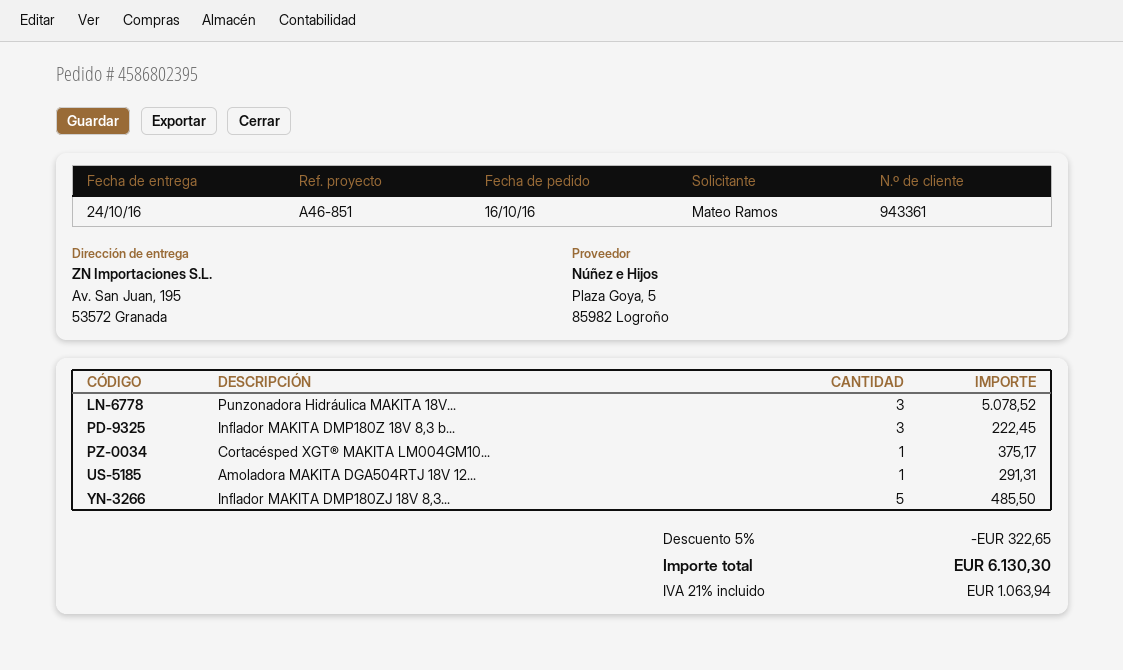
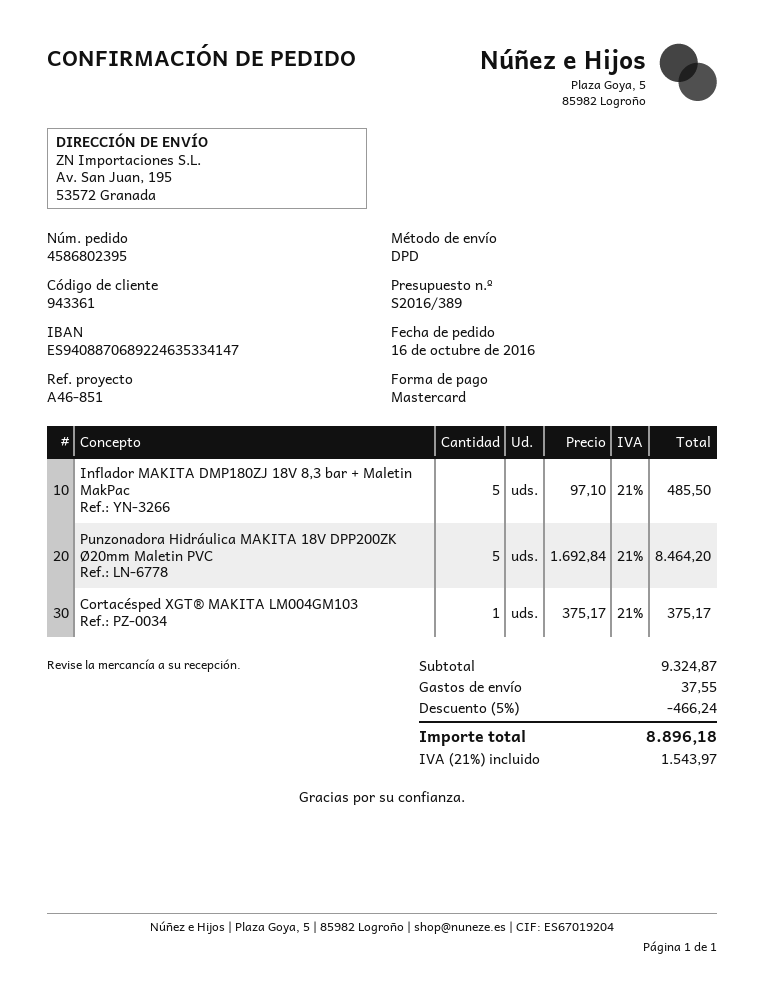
Punzonadora Hidráulica MAKITA 18V...: 3 for 5078.52 -> 5 for 8464.20
Inflador MAKITA DMP180Z 18V 8,3 b...: 3 for 222.45 -> none
Amoladora MAKITA DGA504RTJ 18V 12...: 1 for 291.31 -> none
discount: 5% = 322.65 -> 5% = 466.24
shipping: none -> 37.55
tax: 21% = 1063.94 -> 21% = 1543.97
total: 6130.30 -> 8896.18

